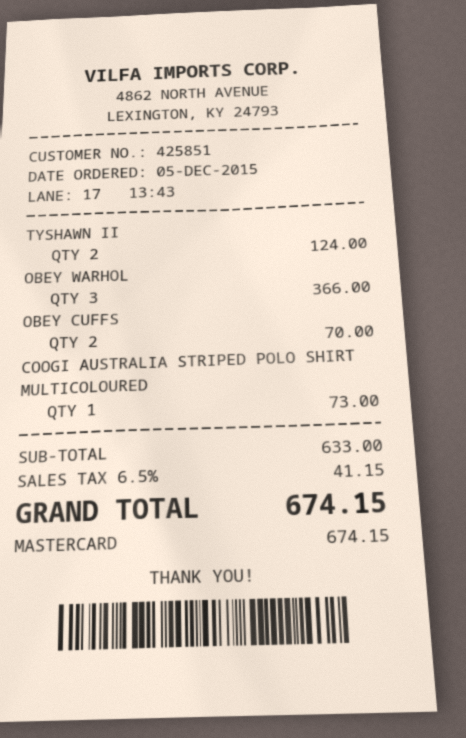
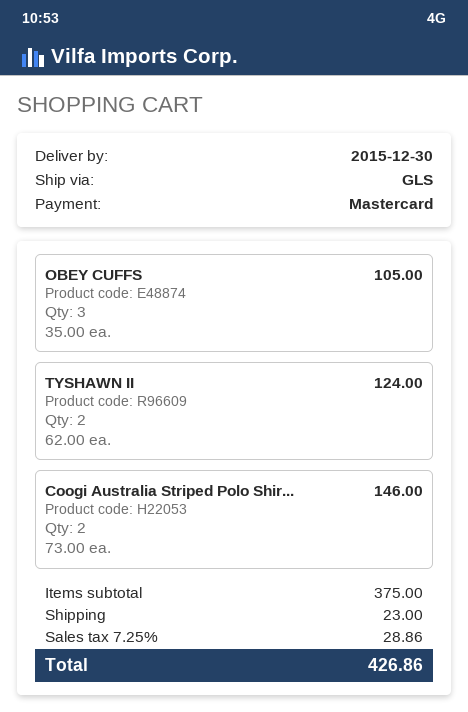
OBEY WARHOL: 3 for 366.00 -> none
OBEY CUFFS: 2 for 70.00 -> 3 for 105.00
COOGI AUSTRALIA STRIPED POLO SHIRT MULTICOLOURED: 1 for 73.00 -> 2 for 146.00
subtotal: 633.00 -> 375.00
shipping: none -> 23.00
tax: 6.5% = 41.15 -> 7.25% = 28.86
total: 674.15 -> 426.86

